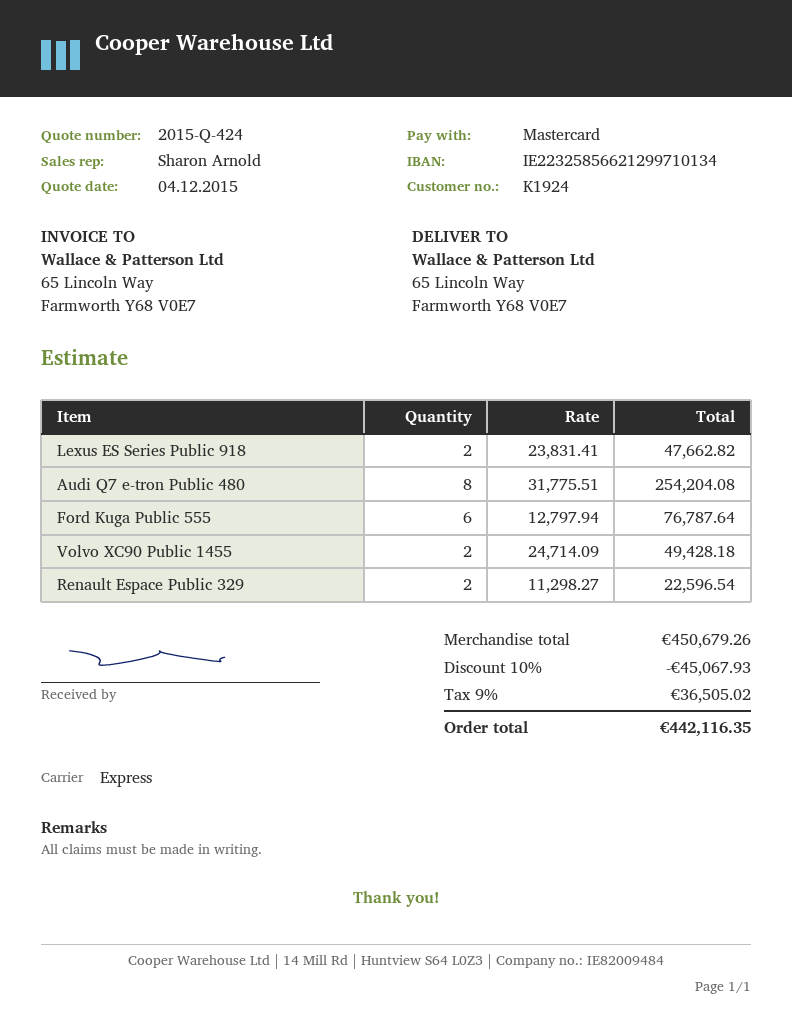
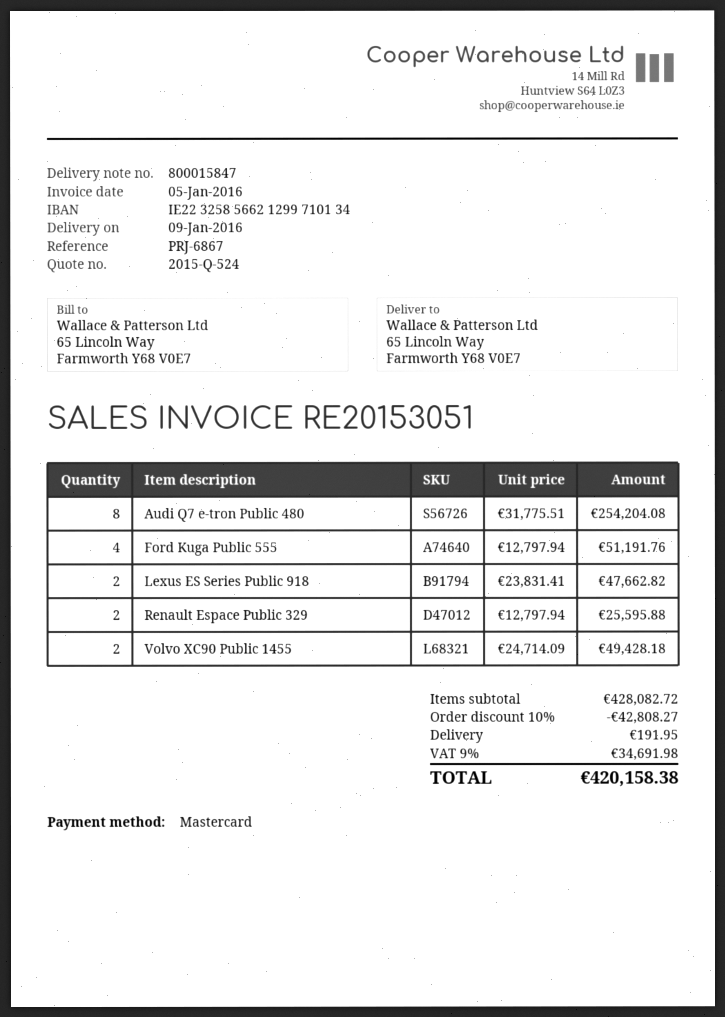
quote number: 2015-Q-424 -> 2015-Q-524
Ford Kuga Public 555: 6 x 12797.94 = 76787.64 -> 4 x 12797.94 = 51191.76
Renault Espace Public 329: 2 x 11298.27 = 22596.54 -> 2 x 12797.94 = 25595.88
subtotal: 450679.26 -> 428082.72
discount: 10% = 45067.93 -> 10% = 42808.27
shipping: none -> 191.95
tax: 9% = 36505.02 -> 9% = 34691.98
total: 442116.35 -> 420158.38

